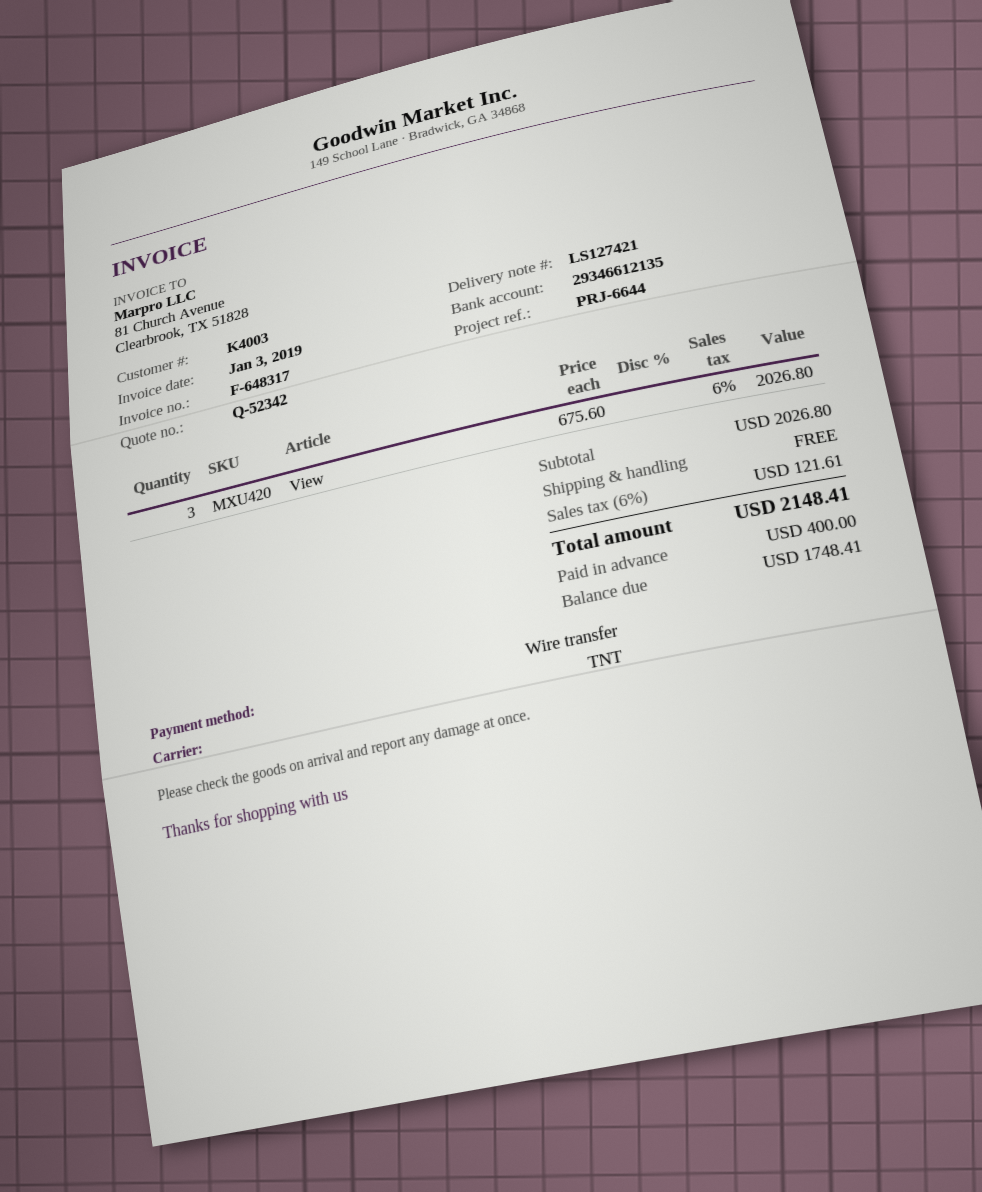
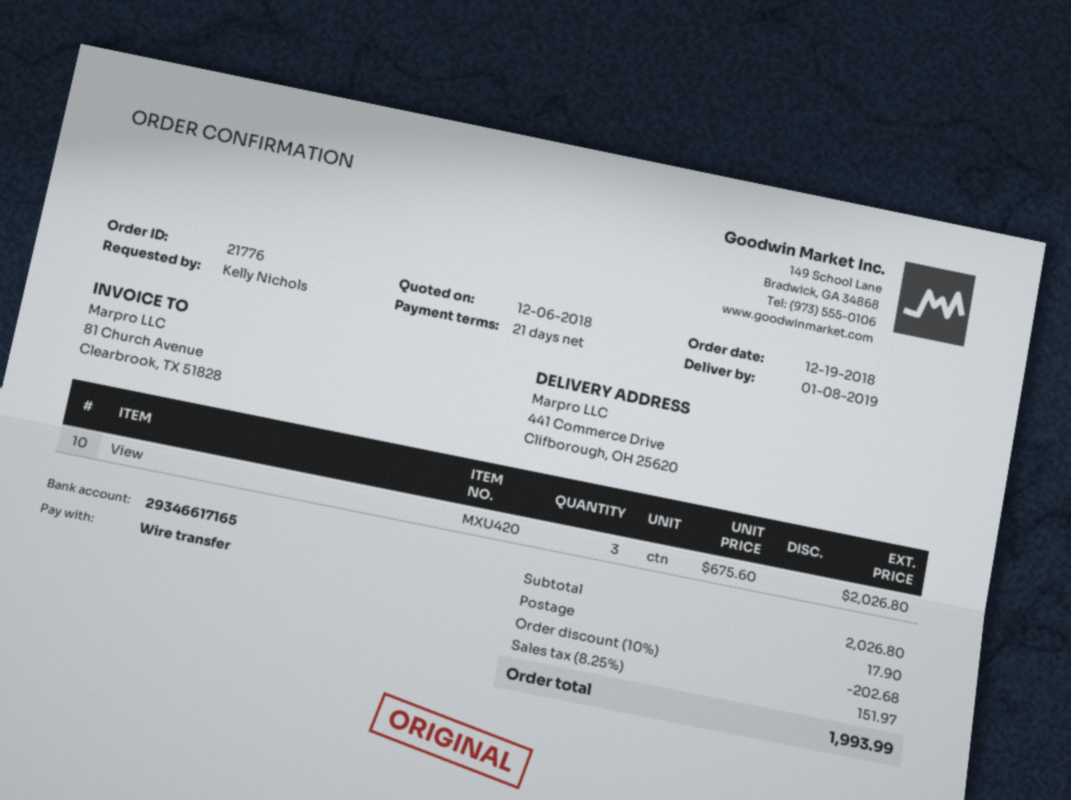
bank account: 29346612135 -> 29346617165
discount: none -> 10% = 202.68
shipping: 0.00 -> 17.90
tax: 6% = 121.61 -> 8.25% = 151.97
total: 2148.41 -> 1993.99

